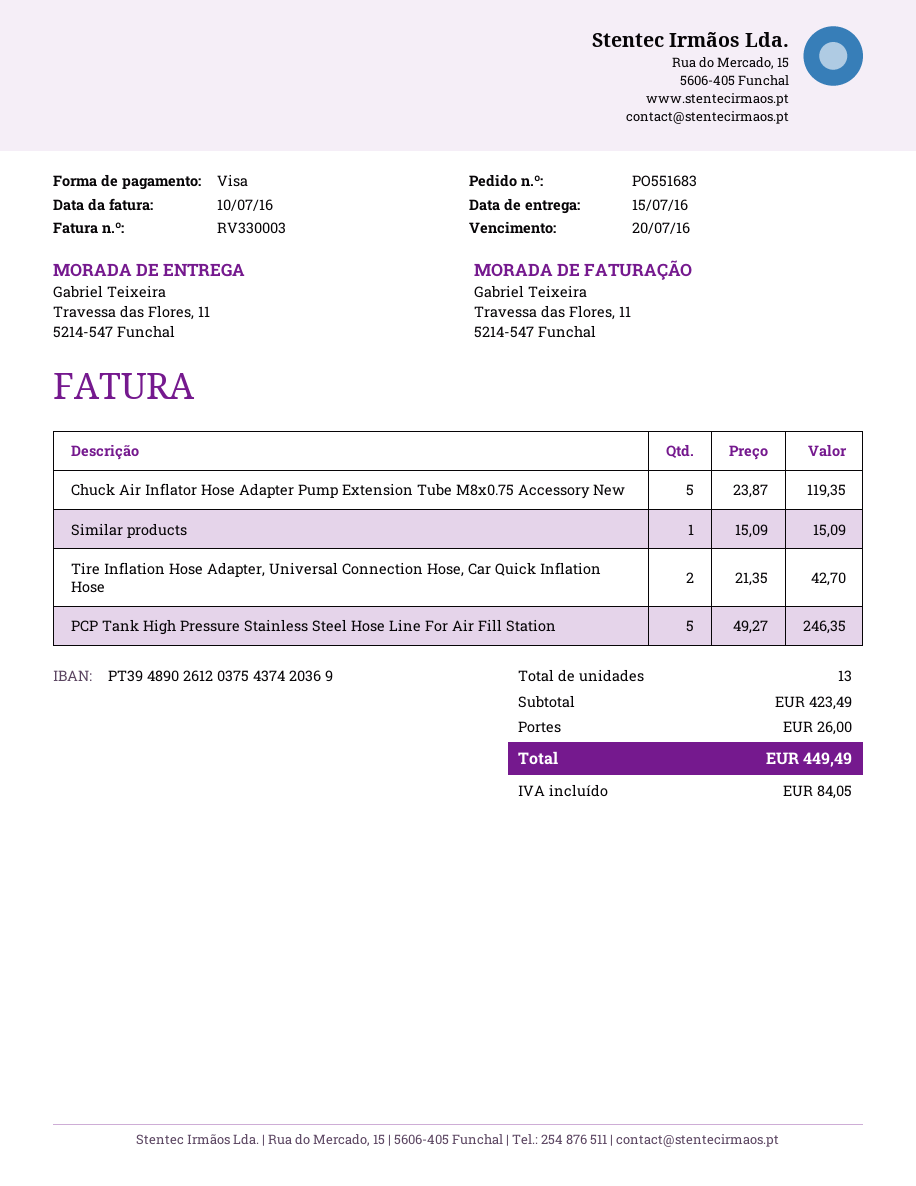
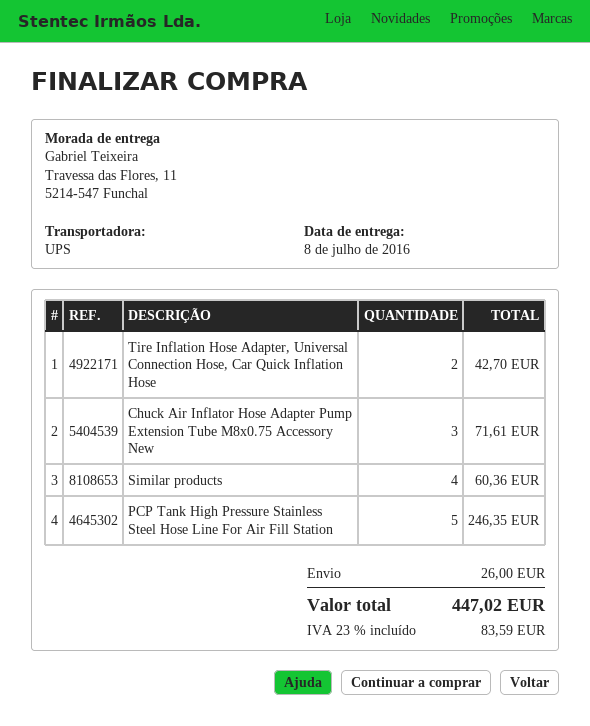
delivery date: 2016-07-15 -> 2016-07-08
Chuck Air Inflator Hose Adapter Pump Extension Tube M8x0.75 Accessory New: 5 for 119.35 -> 3 for 71.61
Similar products: 1 for 15.09 -> 4 for 60.36
tax: 84.05 -> 83.59
total: 449.49 -> 447.02

